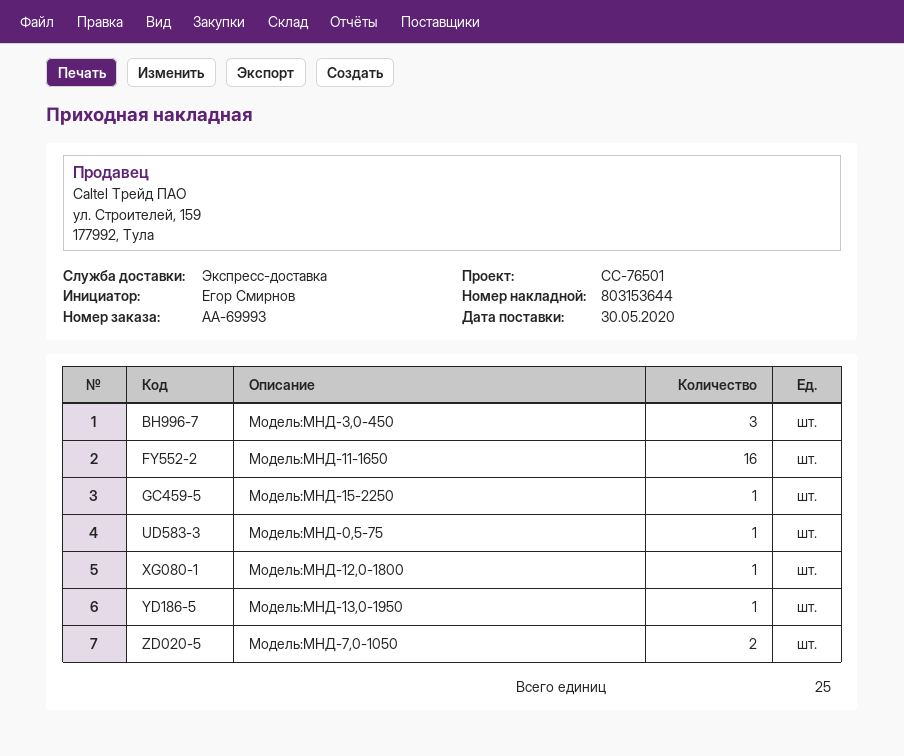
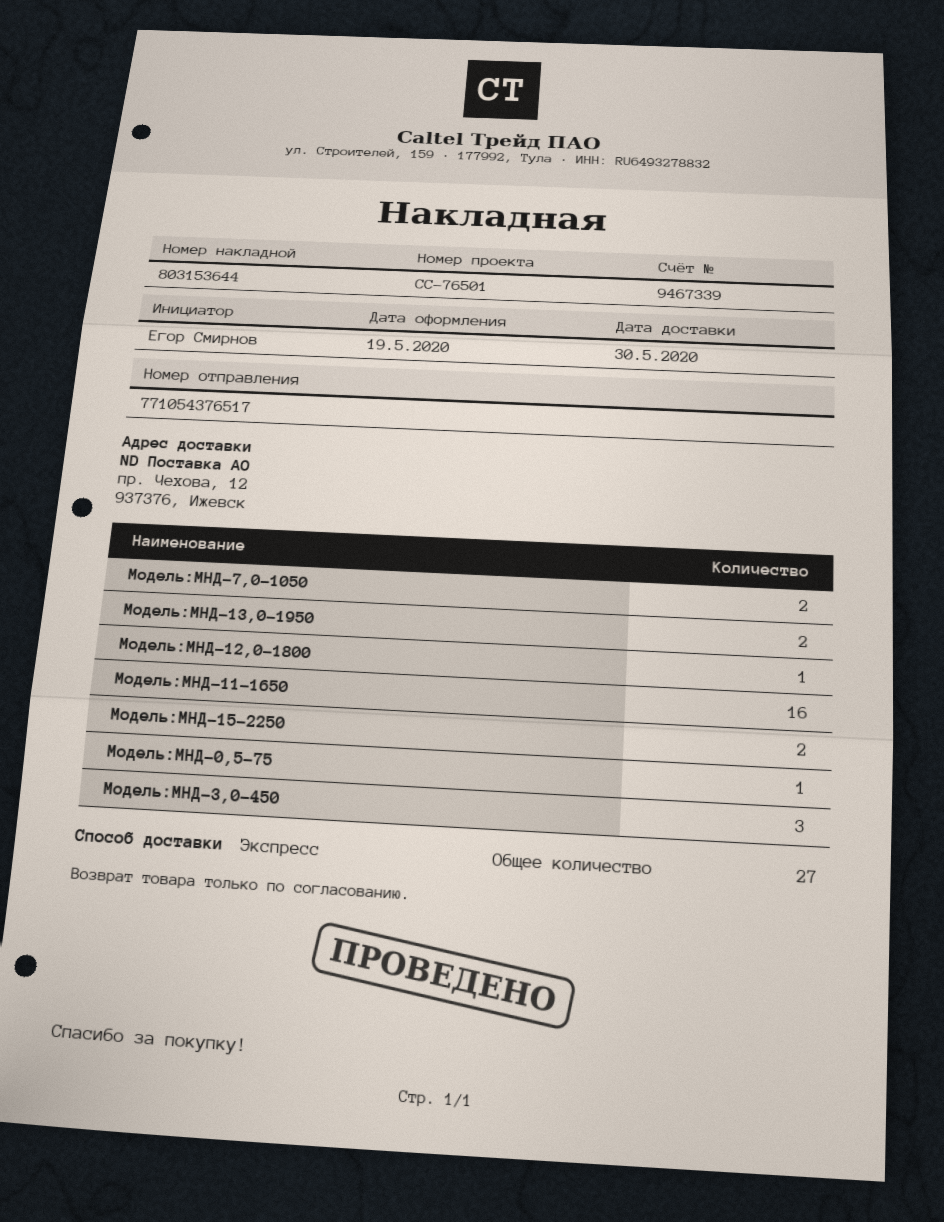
Модель:МНД-15-2250: 1 -> 2
Модель:МНД-13,0-1950: 1 -> 2
total quantity: 25 -> 27

